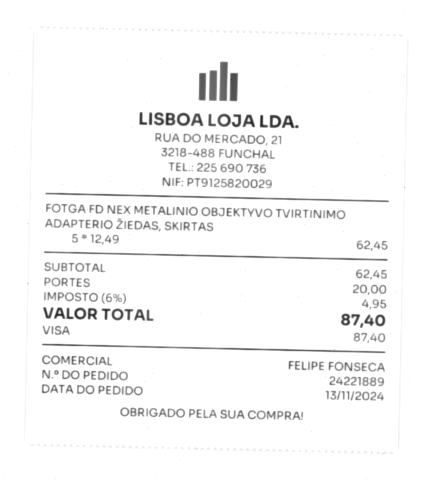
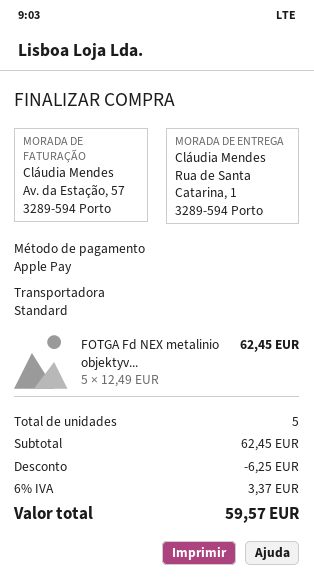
payment method: Visa -> Apple Pay
discount: none -> 6.25
shipping: 20.00 -> none
tax: 6% = 4.95 -> 6% = 3.37
total: 87.40 -> 59.57

